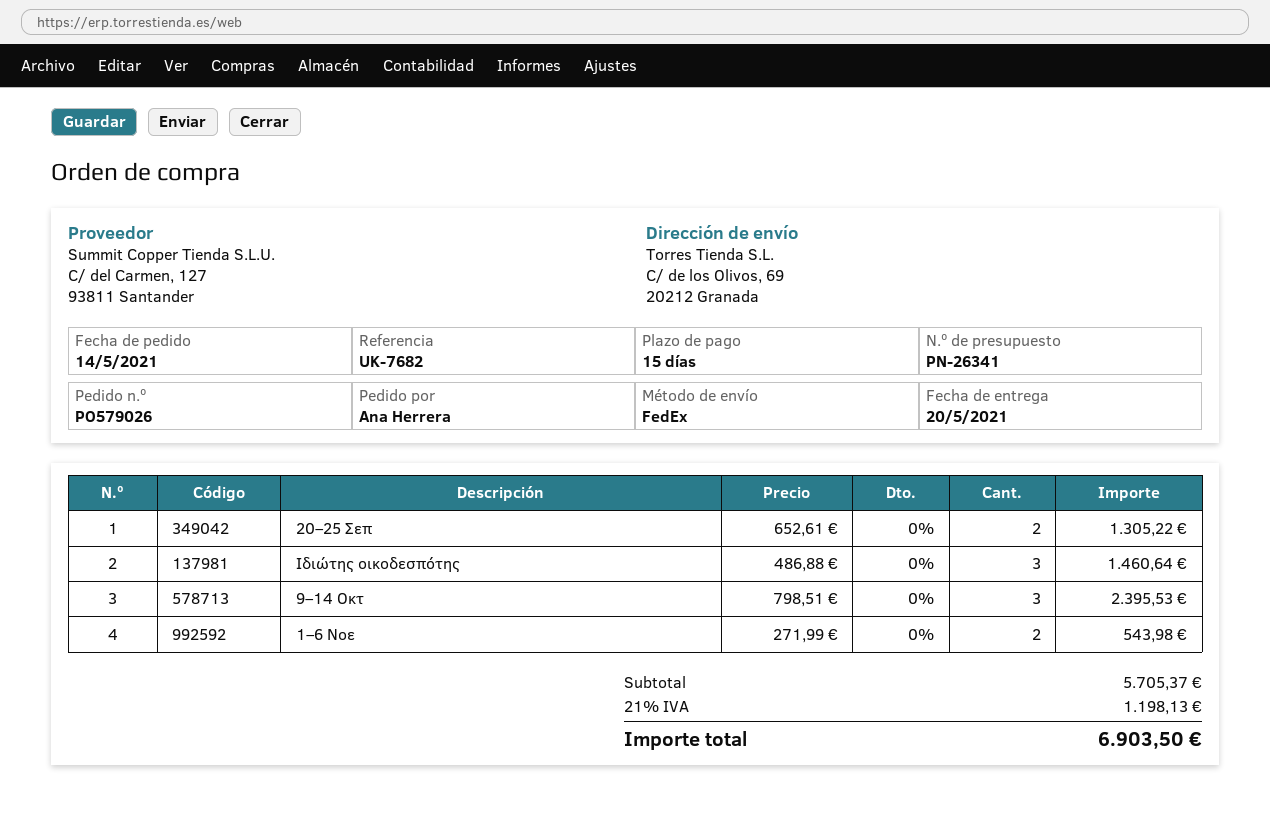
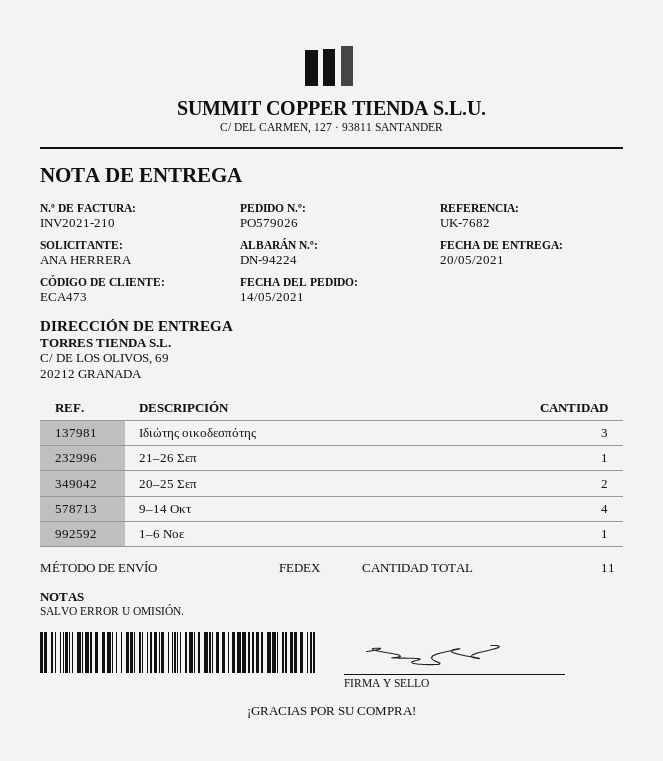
9–14 Οκτ: 3 -> 4
1–6 Νοε: 2 -> 1
21–26 Σεπ: none -> 1

